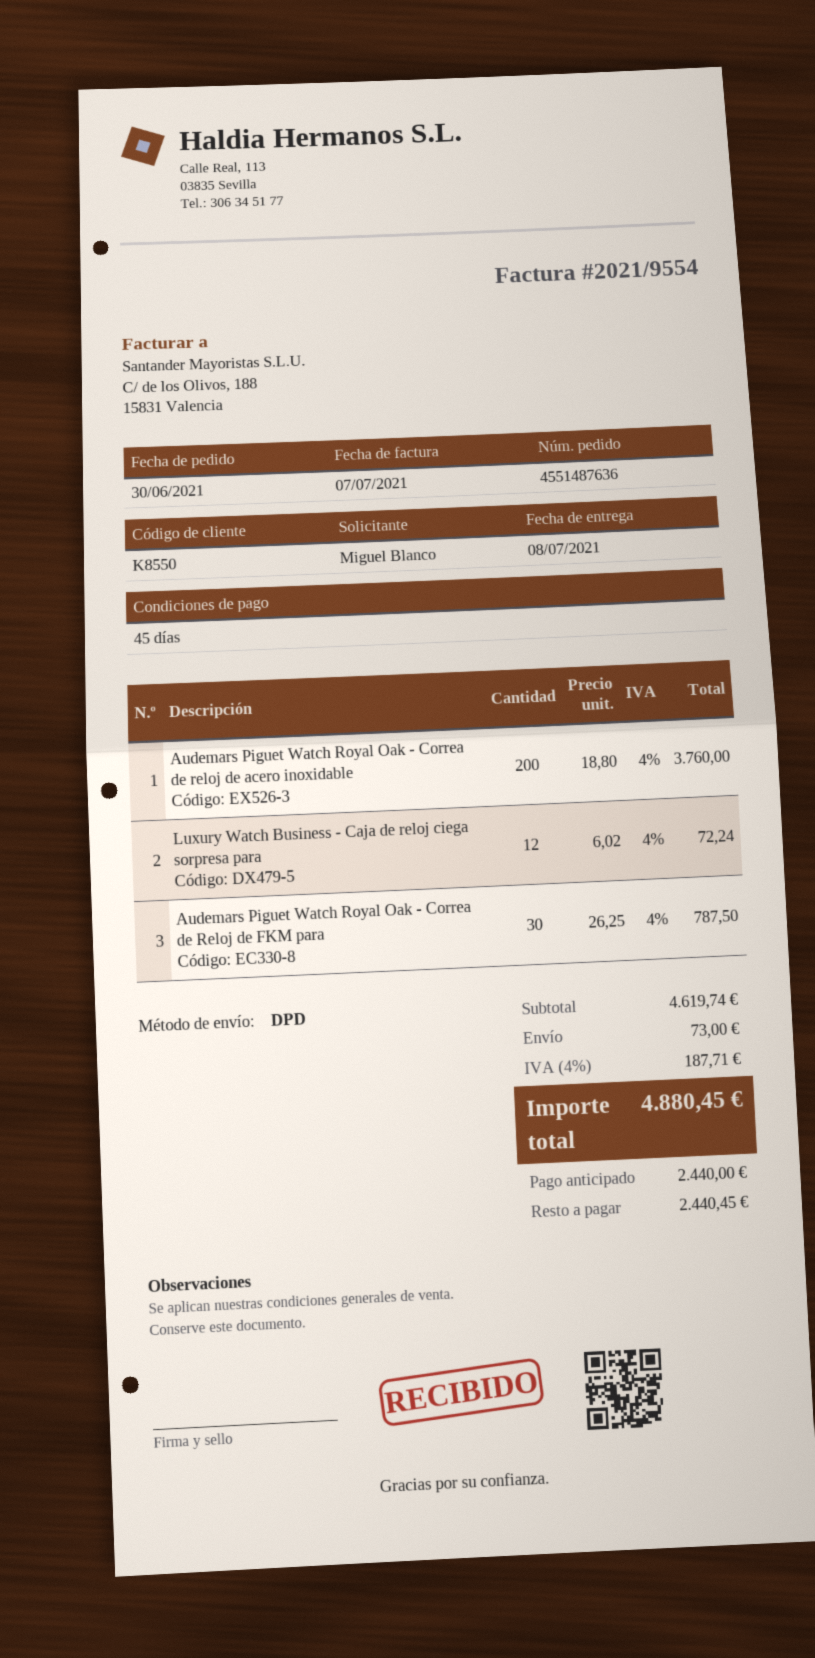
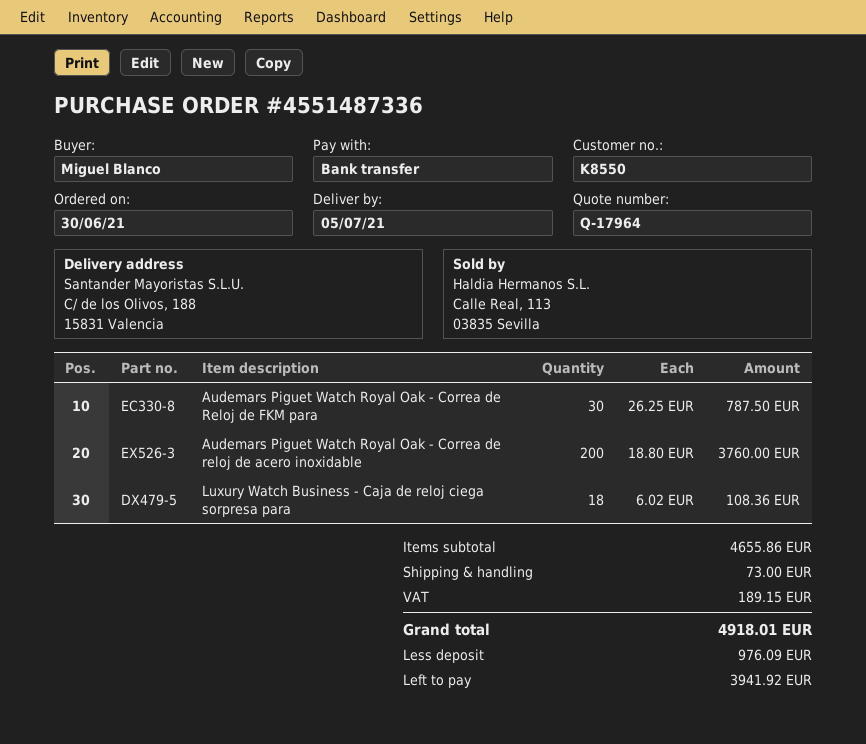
order number: 4551487636 -> 4551487336
delivery date: 2021-07-08 -> 2021-07-05
Luxury Watch Business - Caja de reloj ciega sorpresa para: 12 x 6.02 = 72.24 -> 18 x 6.02 = 108.36
subtotal: 4619.74 -> 4655.86
tax: 187.71 -> 189.15
total: 4880.45 -> 4918.01
deposit: 2440.00 -> 976.09
balance: 2440.45 -> 3941.92

